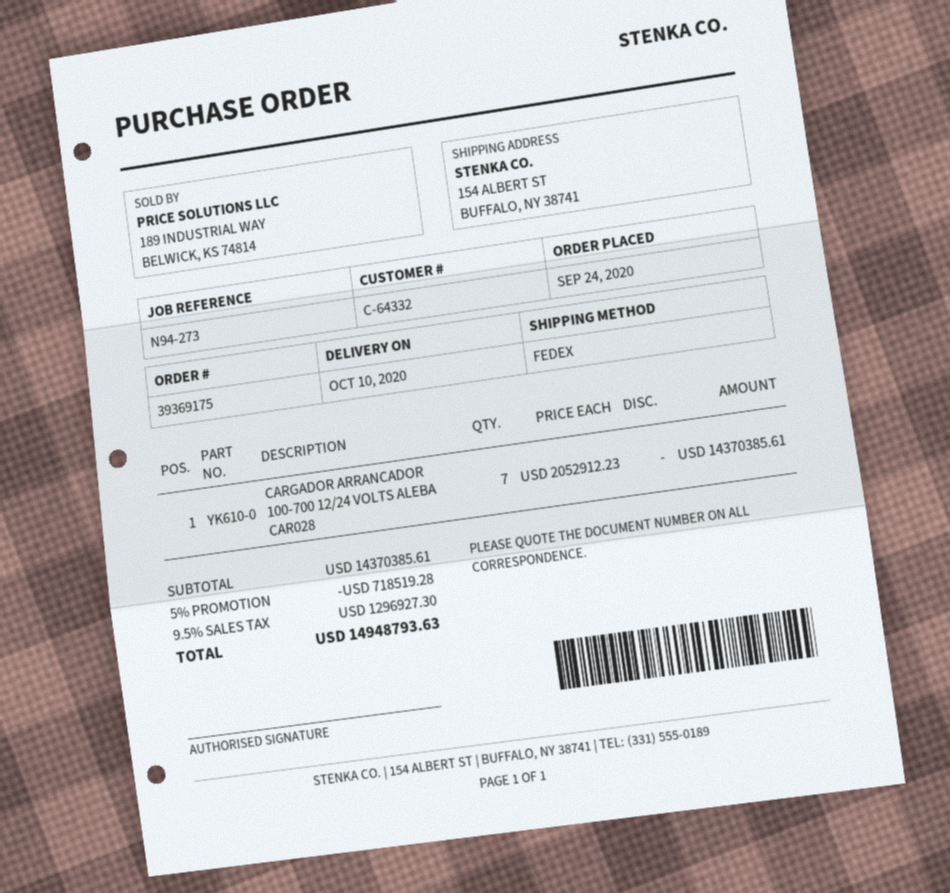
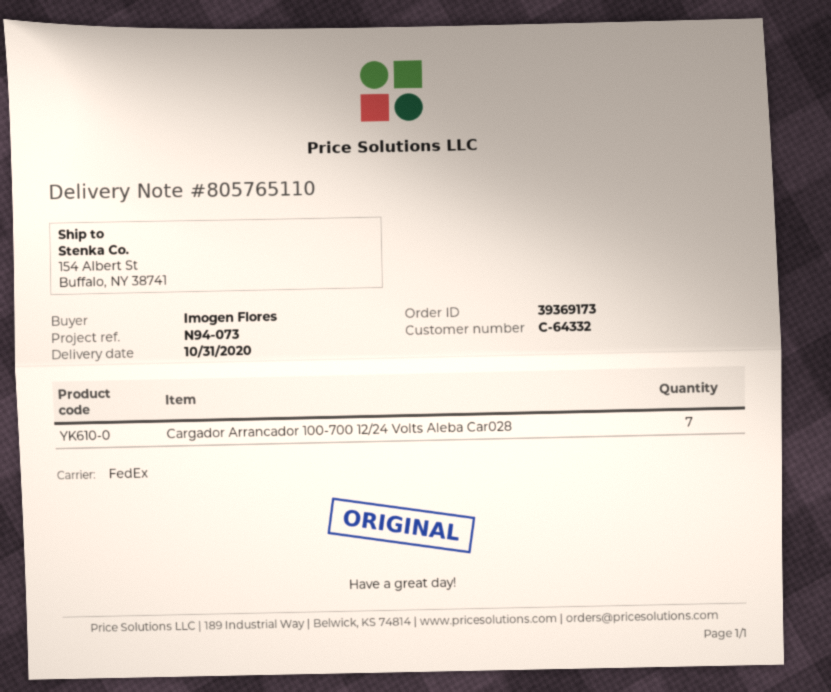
order number: 39369175 -> 39369173
delivery date: 2020-10-10 -> 2020-10-31
reference: N94-273 -> N94-073

